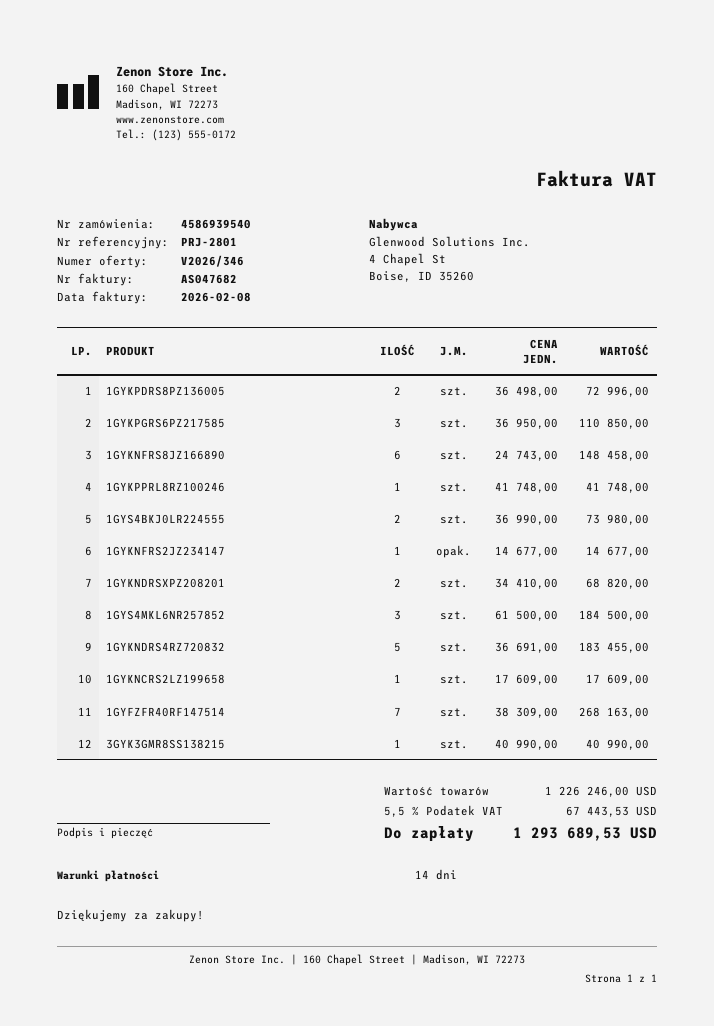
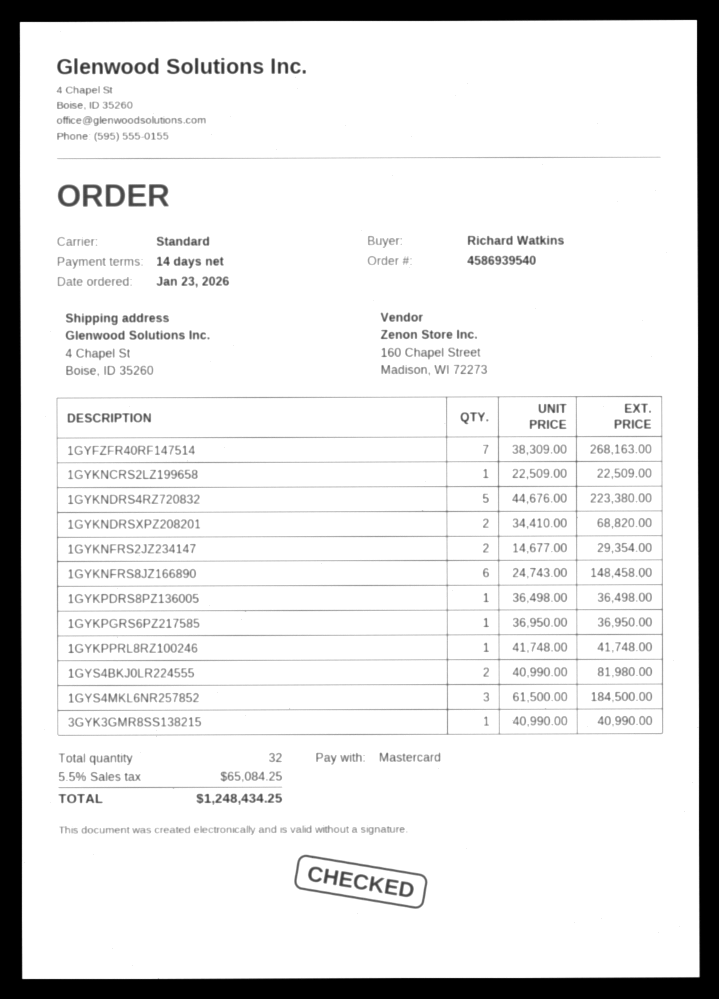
1GYKPDRS8PZ136005: 2 x 36498.00 = 72996.00 -> 1 x 36498.00 = 36498.00
1GYKPGRS6PZ217585: 3 x 36950.00 = 110850.00 -> 1 x 36950.00 = 36950.00
1GYS4BKJ0LR224555: 2 x 36990.00 = 73980.00 -> 2 x 40990.00 = 81980.00
1GYKNFRS2JZ234147: 1 x 14677.00 = 14677.00 -> 2 x 14677.00 = 29354.00
1GYKNDRS4RZ720832: 5 x 36691.00 = 183455.00 -> 5 x 44676.00 = 223380.00
1GYKNCRS2LZ199658: 1 x 17609.00 = 17609.00 -> 1 x 22509.00 = 22509.00
tax: 5.5% = 67443.53 -> 5.5% = 65084.25
total: 1293689.53 -> 1248434.25

